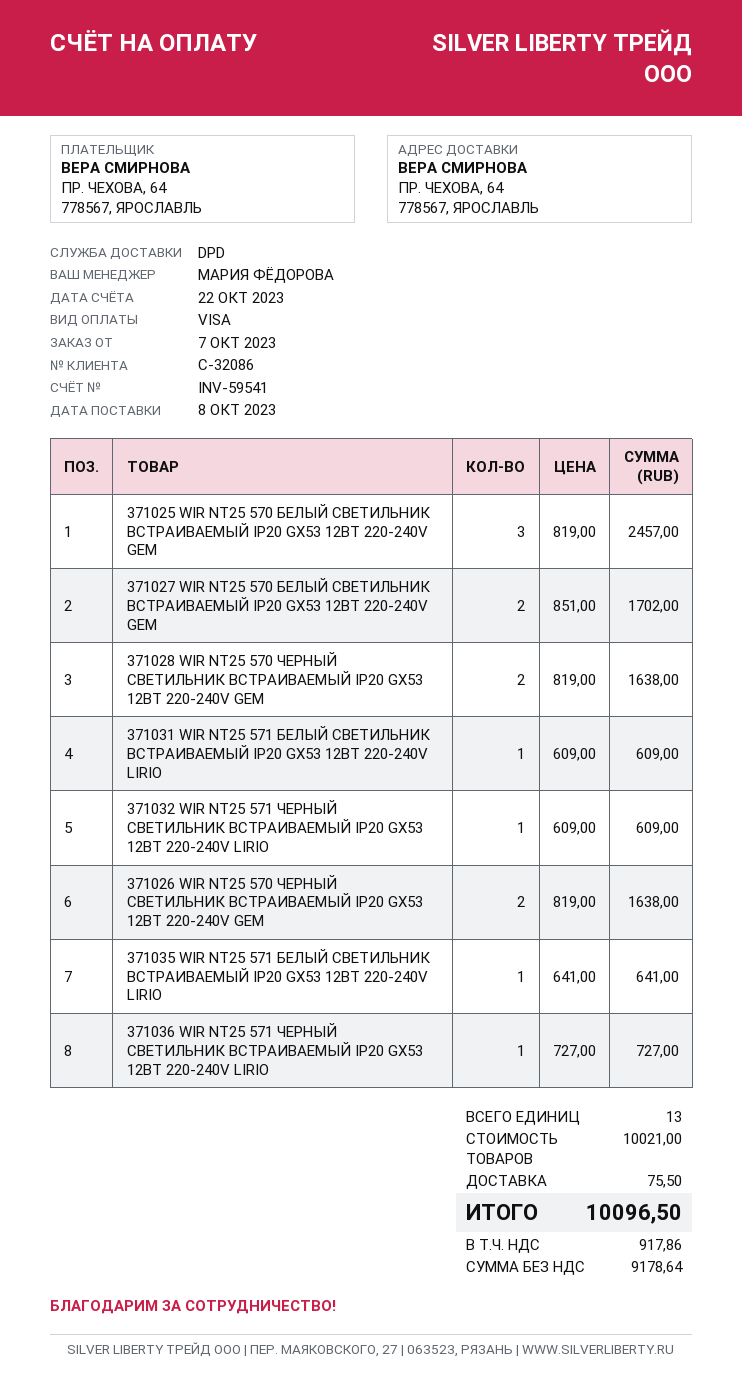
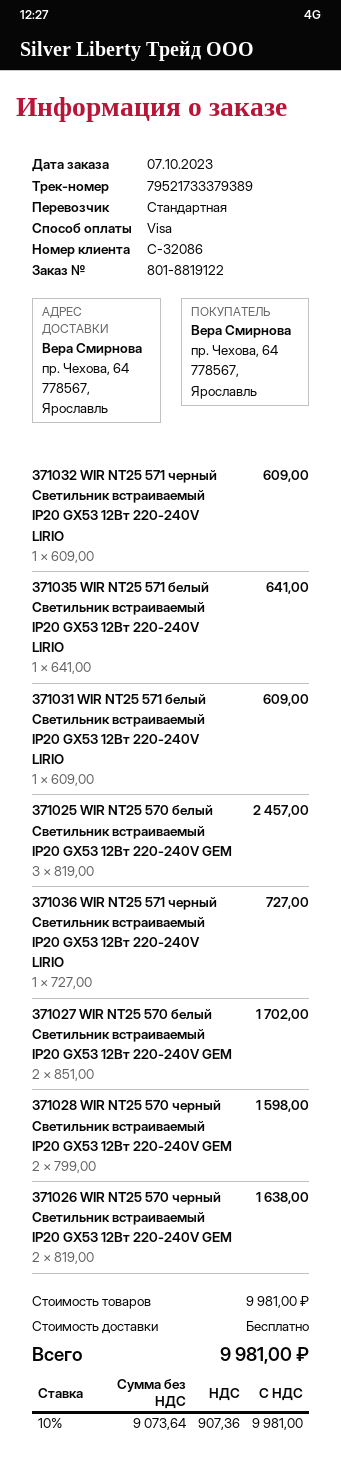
shipping method: DPD -> standard
371028 WIR NT25 570 ЧЕРНЫЙ СВЕТИЛЬНИК ВСТРАИВАЕМЫЙ IP20 GX53 12ВТ 220-240V GEM: 2 x 819.00 = 1638.00 -> 2 x 799.00 = 1598.00
subtotal: 10021.00 -> 9981.00
shipping: 75.50 -> 0.00
net: 9178.64 -> 9073.64
tax: 917.86 -> 907.36
total: 10096.50 -> 9981.00

